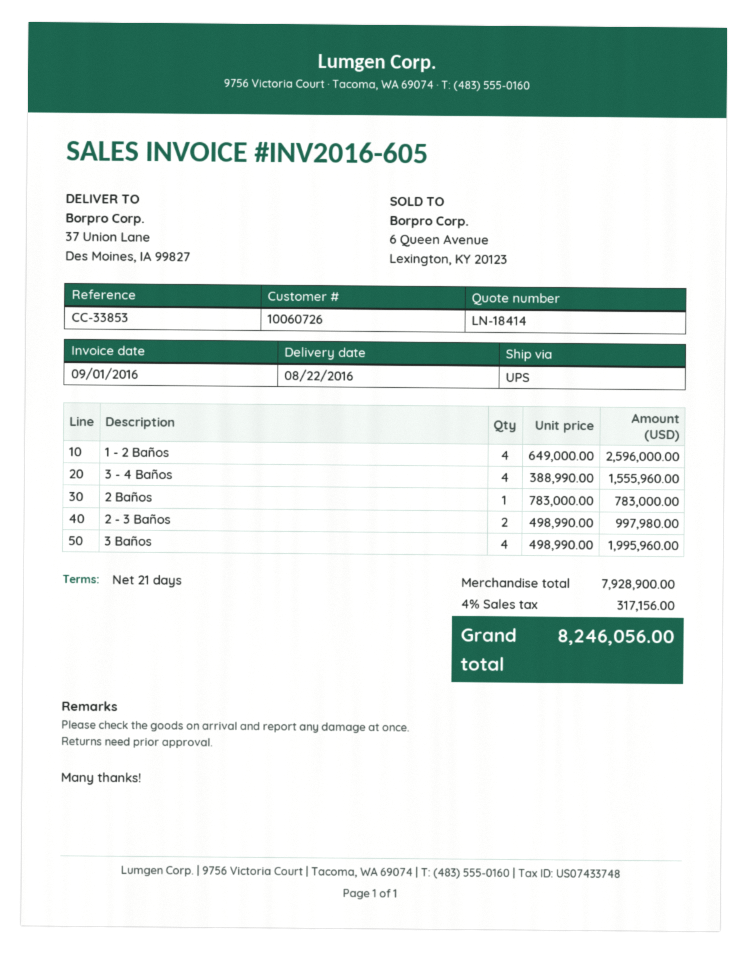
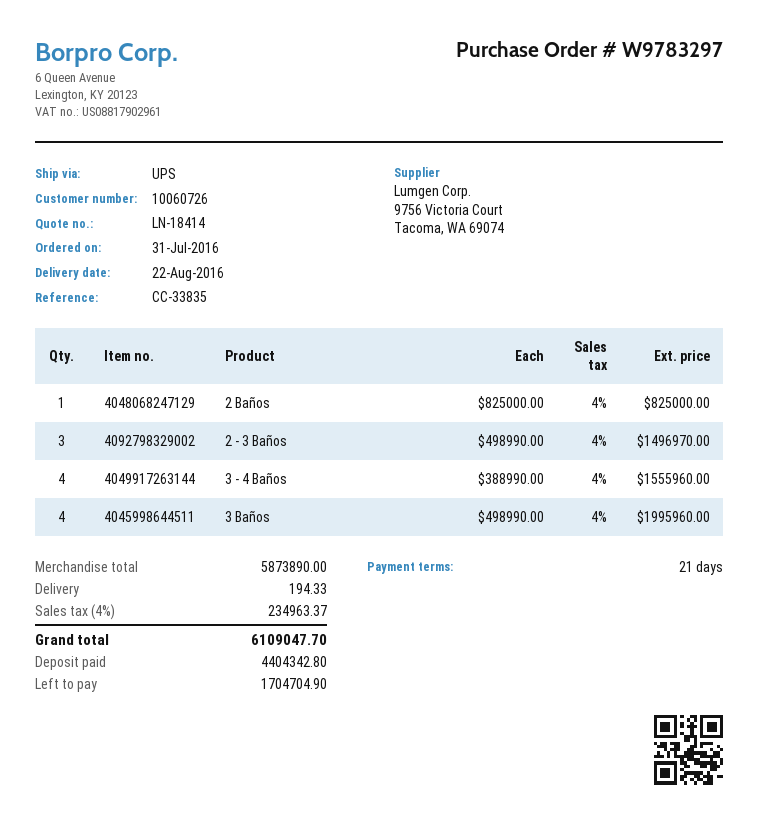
reference: CC-33853 -> CC-33835
1 - 2 Baños: 4 x 649000.00 = 2596000.00 -> none
2 Baños: 1 x 783000.00 = 783000.00 -> 1 x 825000.00 = 825000.00
2 - 3 Baños: 2 x 498990.00 = 997980.00 -> 3 x 498990.00 = 1496970.00
subtotal: 7928900.00 -> 5873890.00
shipping: none -> 194.33
tax: 4% = 317156.00 -> 4% = 234963.37
total: 8246056.00 -> 6109047.70

